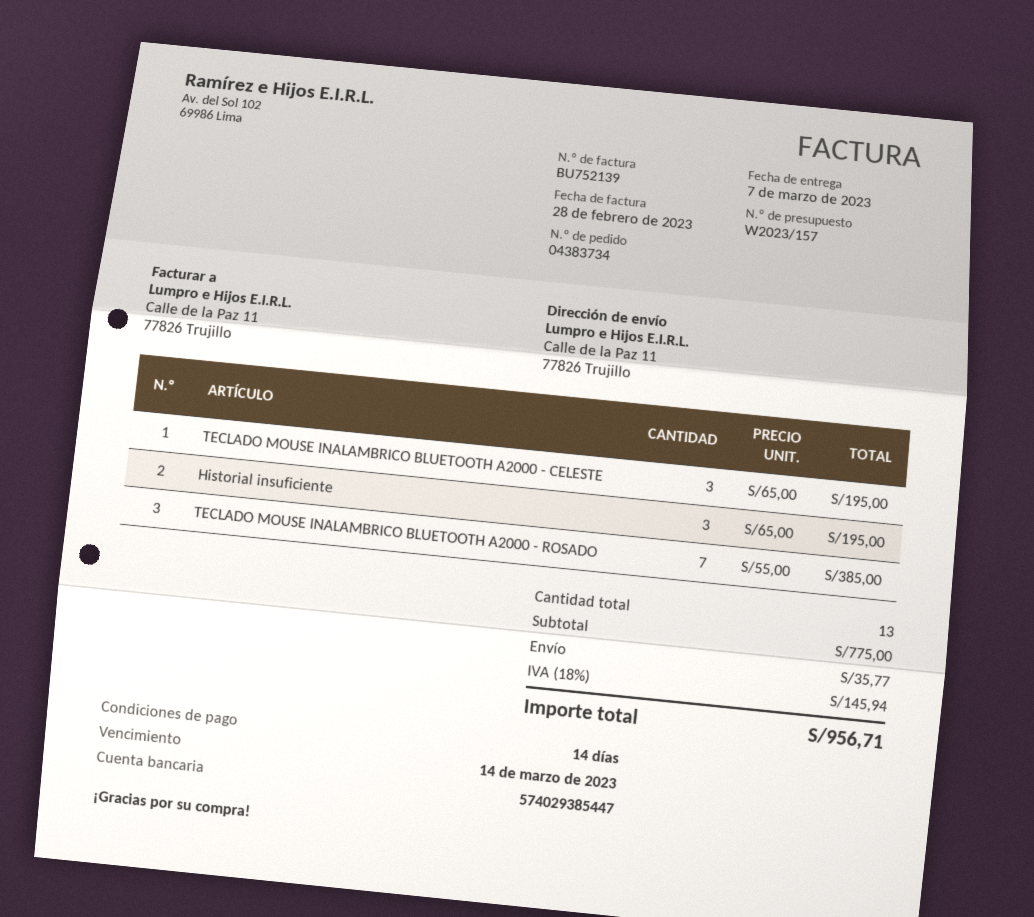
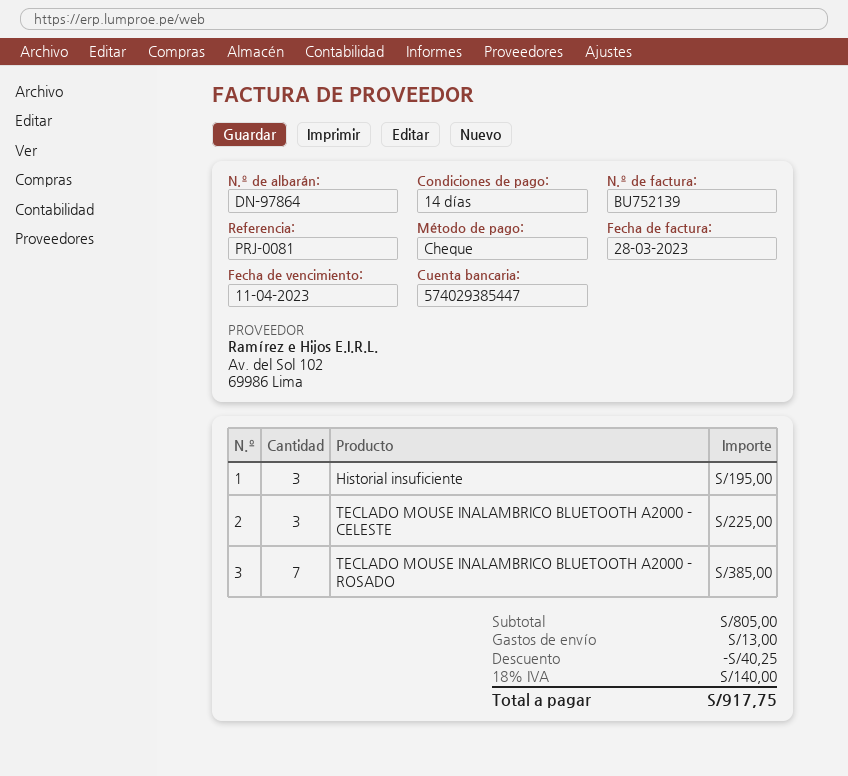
invoice date: 2023-02-28 -> 2023-03-28
due date: 2023-03-14 -> 2023-04-11
TECLADO MOUSE INALAMBRICO BLUETOOTH A2000 - CELESTE: 3 for 195.00 -> 3 for 225.00
subtotal: 775.00 -> 805.00
discount: none -> 40.25
shipping: 35.77 -> 13.00
tax: 18% = 145.94 -> 18% = 140.00
total: 956.71 -> 917.75

